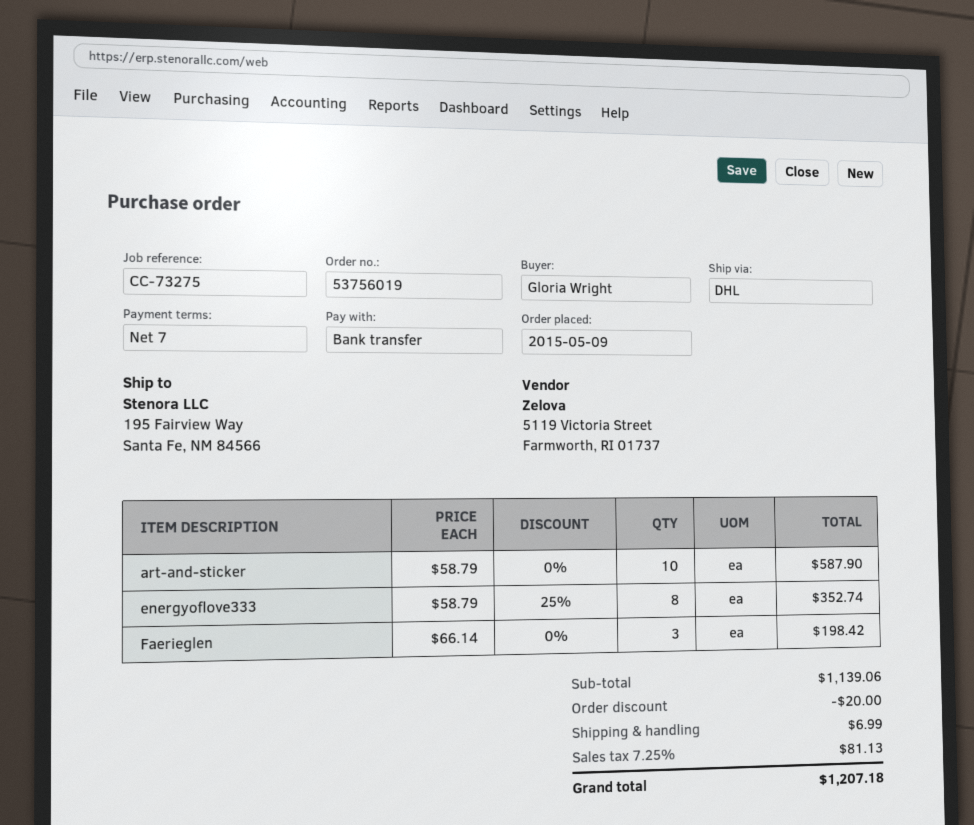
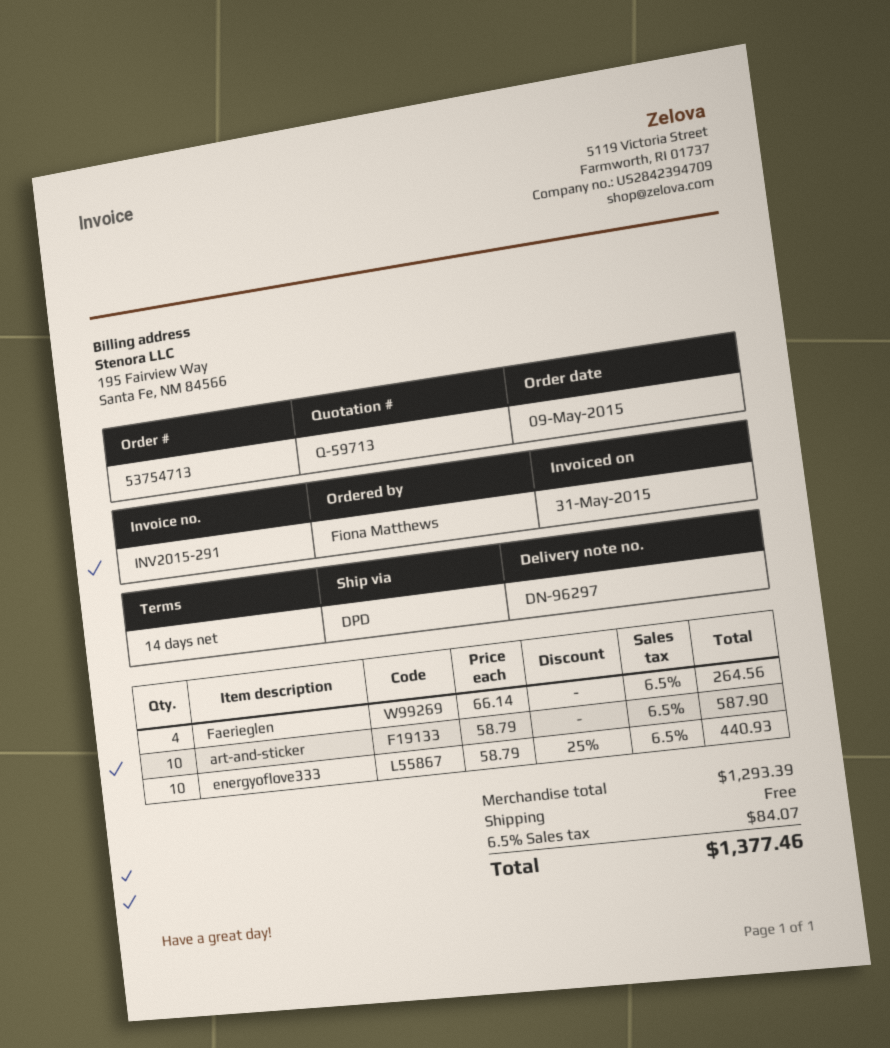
order number: 53756019 -> 53754713
payment terms: 7 days -> 14 days
ordered by: Gloria Wright -> Fiona Matthews
shipping method: DHL -> DPD
energyoflove333: 8 x 58.79 - 25% = 352.74 -> 10 x 58.79 - 25% = 440.93
Faerieglen: 3 x 66.14 = 198.42 -> 4 x 66.14 = 264.56
subtotal: 1139.06 -> 1293.39
discount: 20.00 -> none
shipping: 6.99 -> 0.00
tax: 7.25% = 81.13 -> 6.5% = 84.07
total: 1207.18 -> 1377.46

